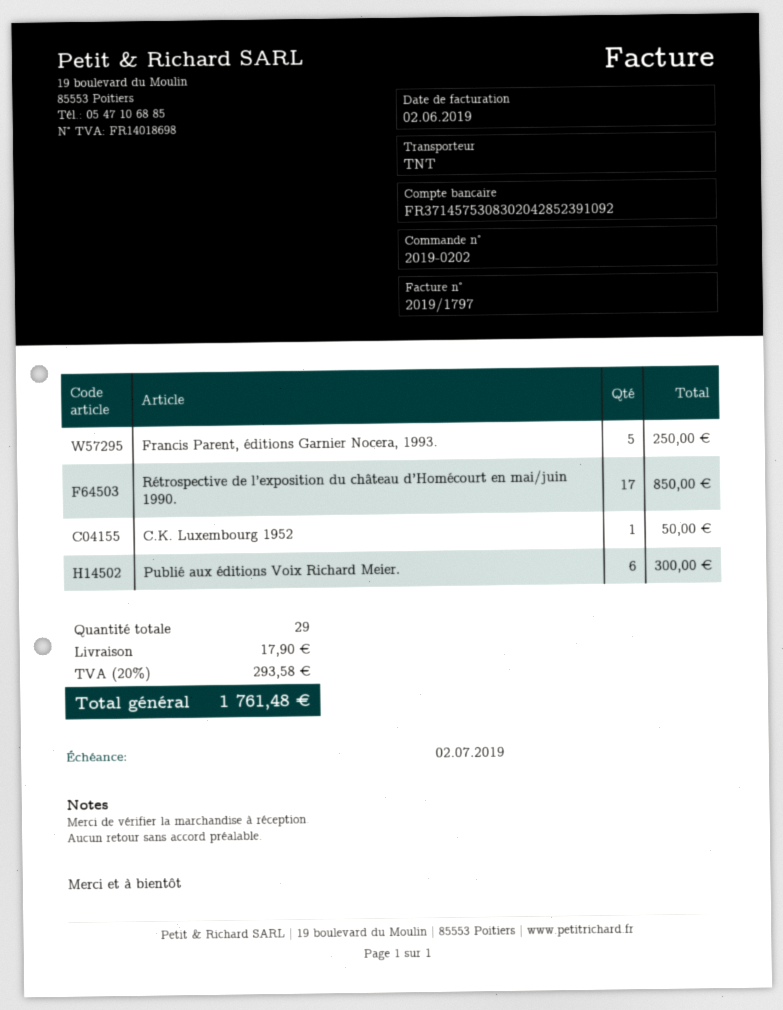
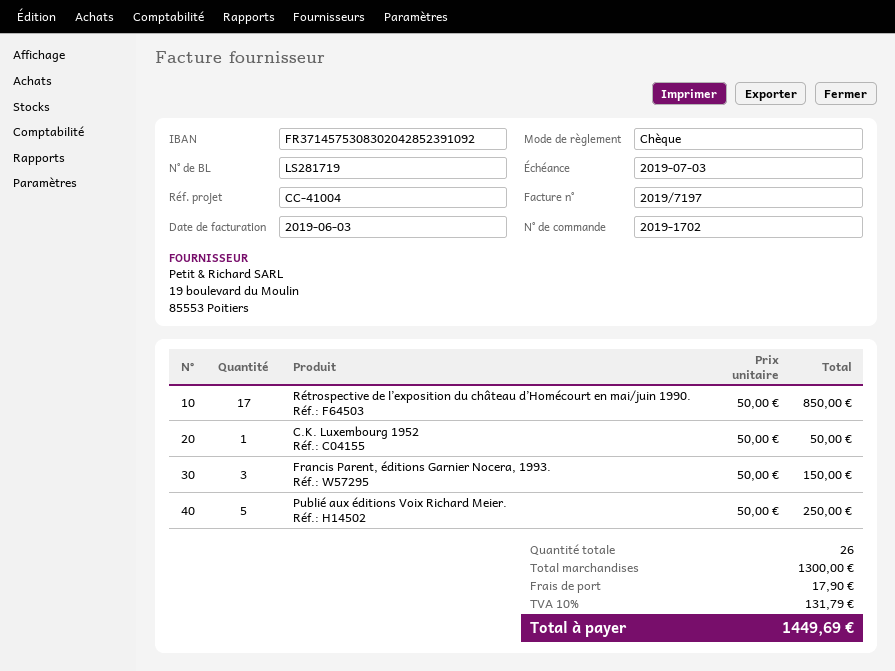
order number: 2019-0202 -> 2019-1702
invoice number: 2019/1797 -> 2019/7197
invoice date: 2019-06-02 -> 2019-06-03
due date: 2019-07-02 -> 2019-07-03
Francis Parent, éditions Garnier Nocera, 1993.: 5 for 250.00 -> 3 for 150.00
Publié aux éditions Voix Richard Meier.: 6 for 300.00 -> 5 for 250.00
total quantity: 29 -> 26
tax: 20% = 293.58 -> 10% = 131.79
total: 1761.48 -> 1449.69

